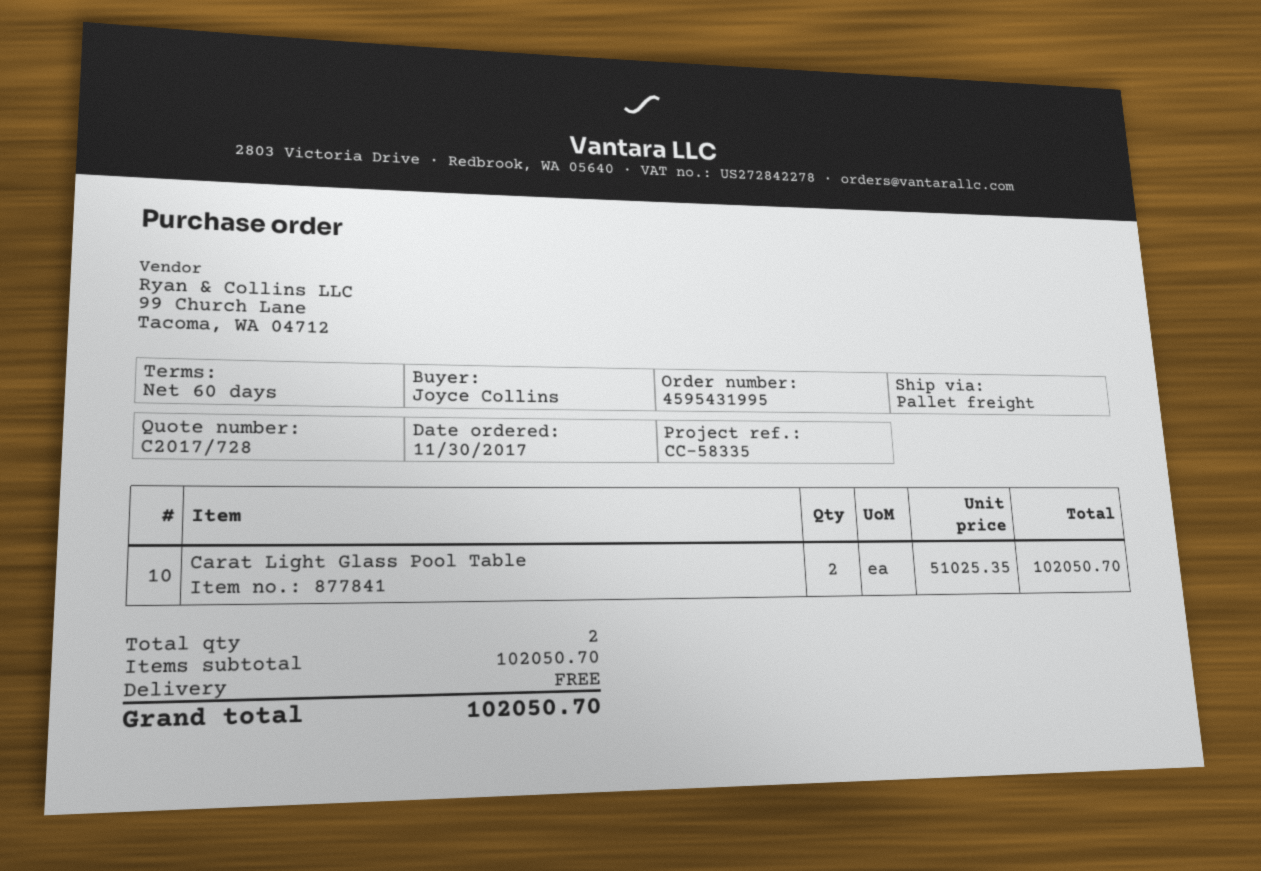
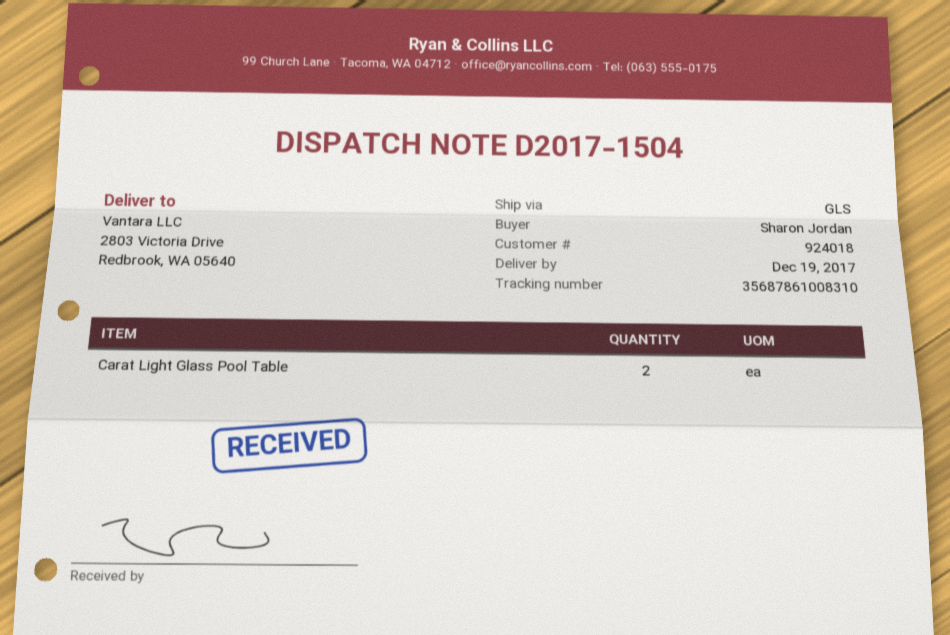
ordered by: Joyce Collins -> Sharon Jordan
shipping method: pallet freight -> GLS

